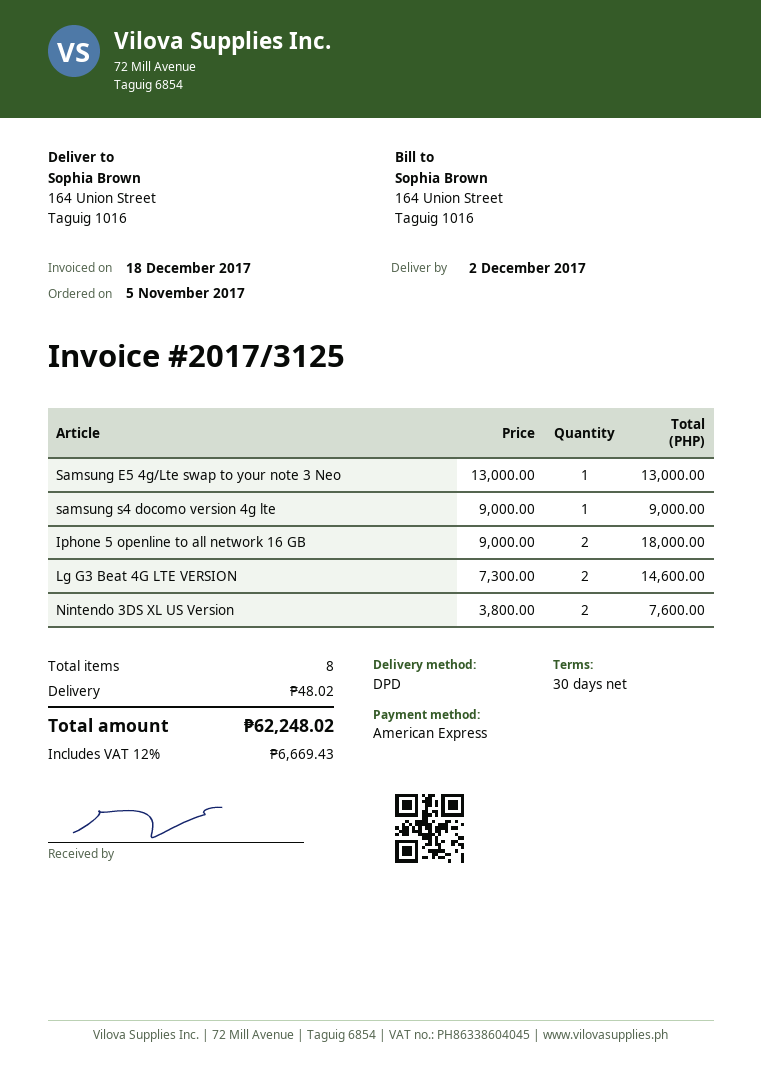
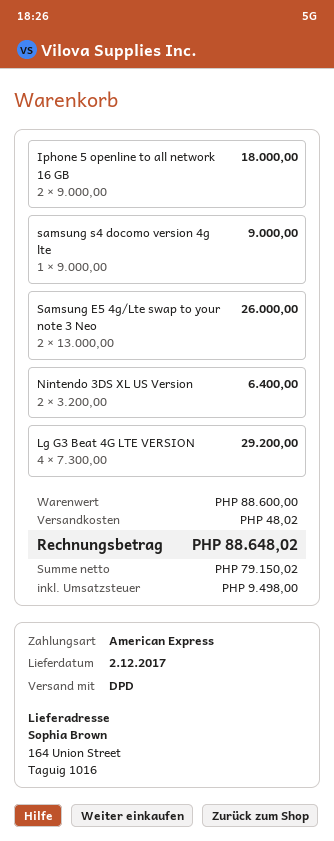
Samsung E5 4g/Lte swap to your note 3 Neo: 1 x 13000.00 = 13000.00 -> 2 x 13000.00 = 26000.00
Lg G3 Beat 4G LTE VERSION: 2 x 7300.00 = 14600.00 -> 4 x 7300.00 = 29200.00
Nintendo 3DS XL US Version: 2 x 3800.00 = 7600.00 -> 2 x 3200.00 = 6400.00
tax: 6669.43 -> 9498.00
total: 62248.02 -> 88648.02

